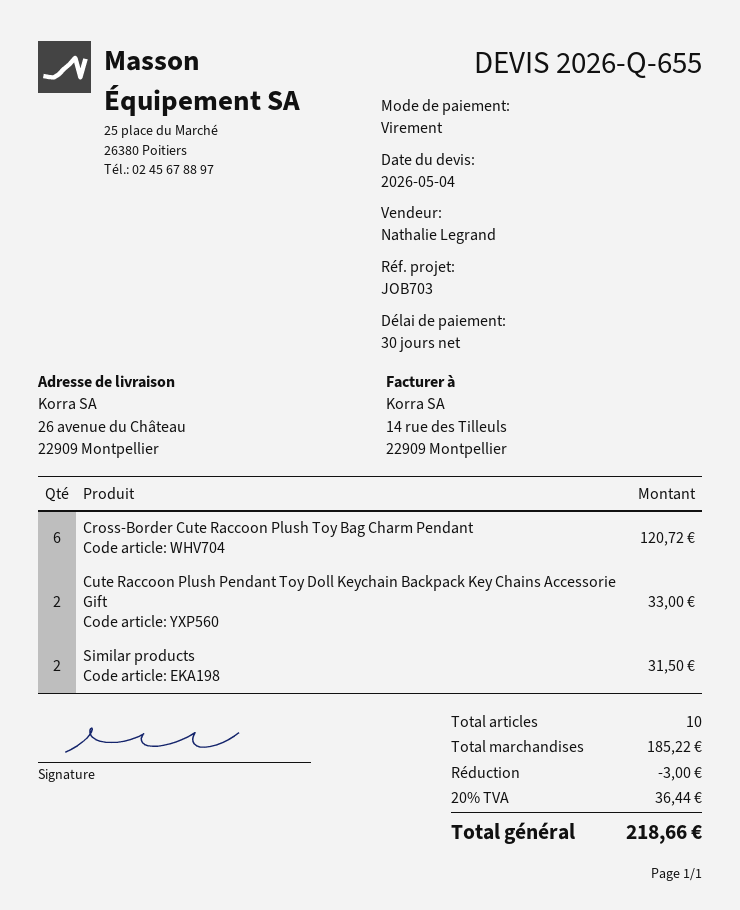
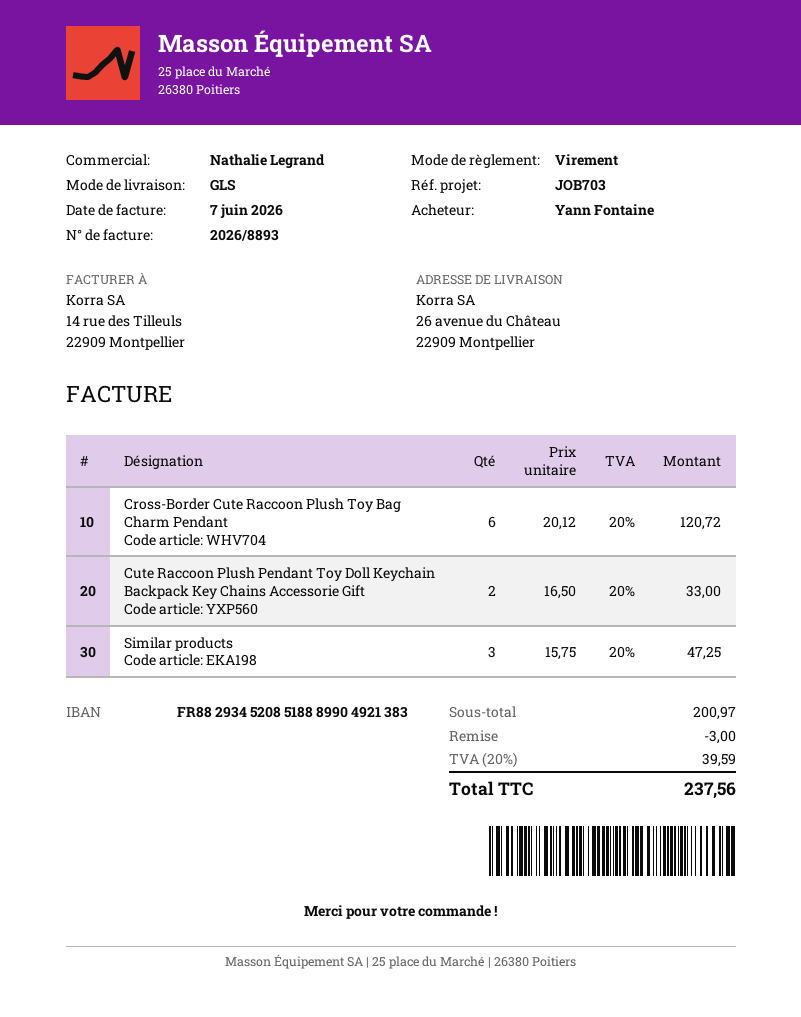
Similar products: 2 for 31.50 -> 3 for 47.25
subtotal: 185.22 -> 200.97
tax: 20% = 36.44 -> 20% = 39.59
total: 218.66 -> 237.56

